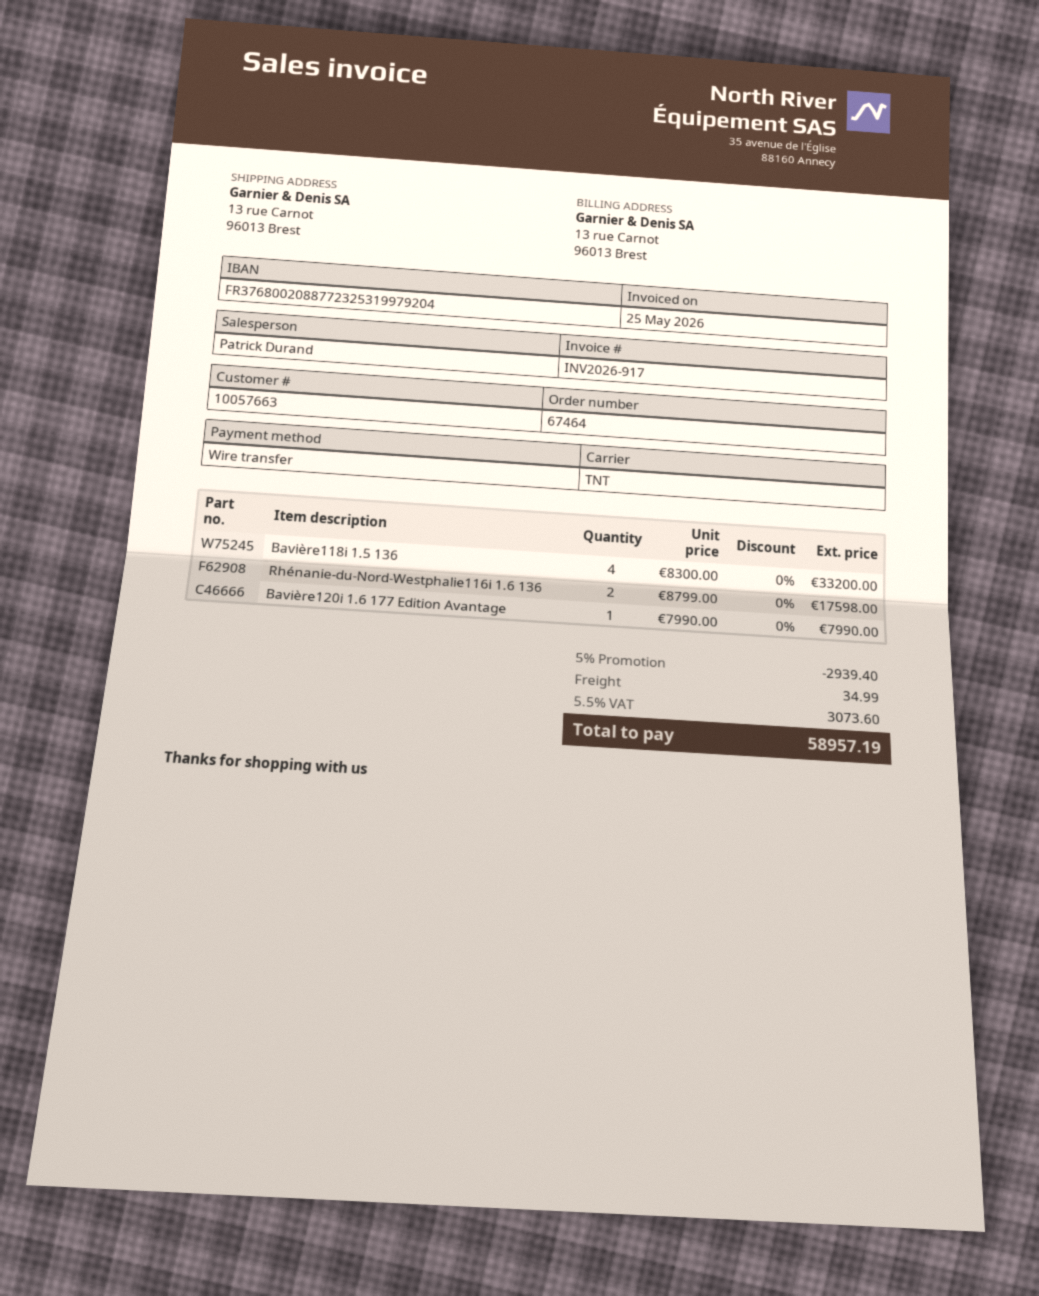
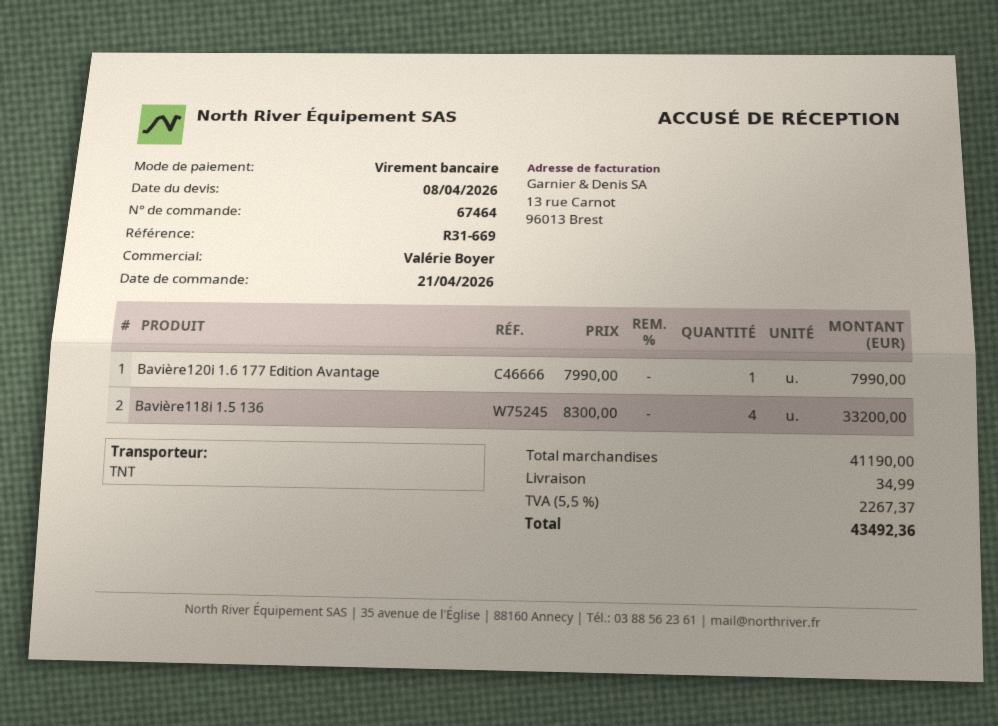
sales rep: Patrick Durand -> Valérie Boyer
Rhénanie-du-Nord-Westphalie116i 1.6 136: 2 x 8799.00 = 17598.00 -> none
discount: 5% = 2939.40 -> none
tax: 5.5% = 3073.60 -> 5.5% = 2267.37
total: 58957.19 -> 43492.36

